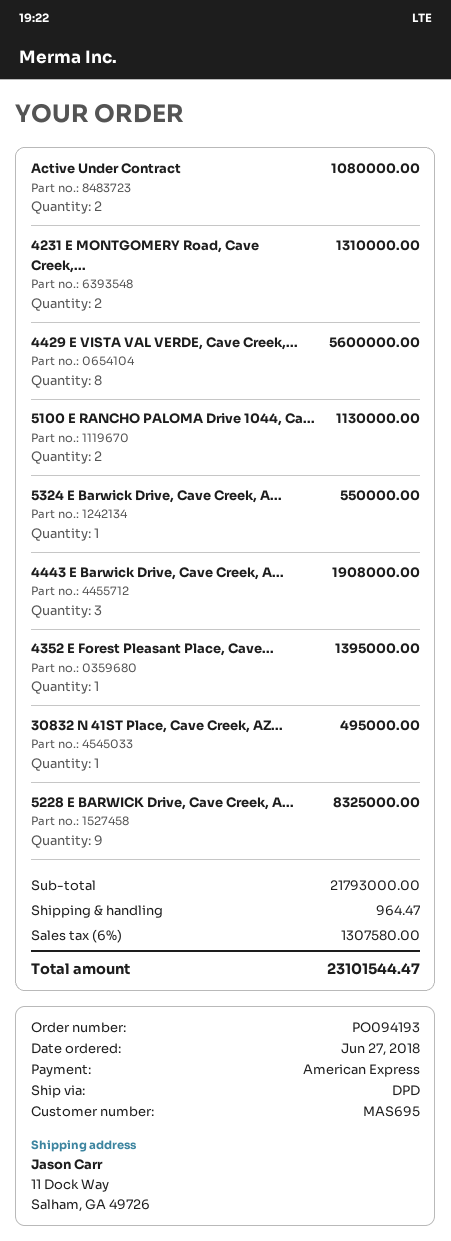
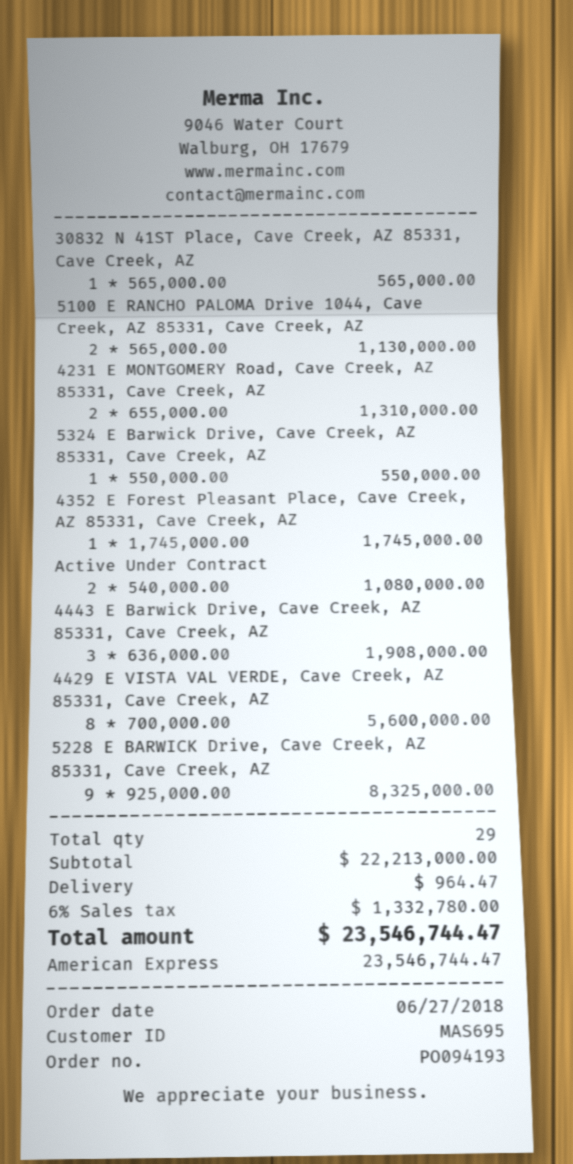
4352 E Forest Pleasant Place, Cave...: 1 for 1395000.00 -> 1 for 1745000.00
30832 N 41ST Place, Cave Creek, AZ...: 1 for 495000.00 -> 1 for 565000.00
subtotal: 21793000.00 -> 22213000.00
tax: 6% = 1307580.00 -> 6% = 1332780.00
total: 23101544.47 -> 23546744.47

